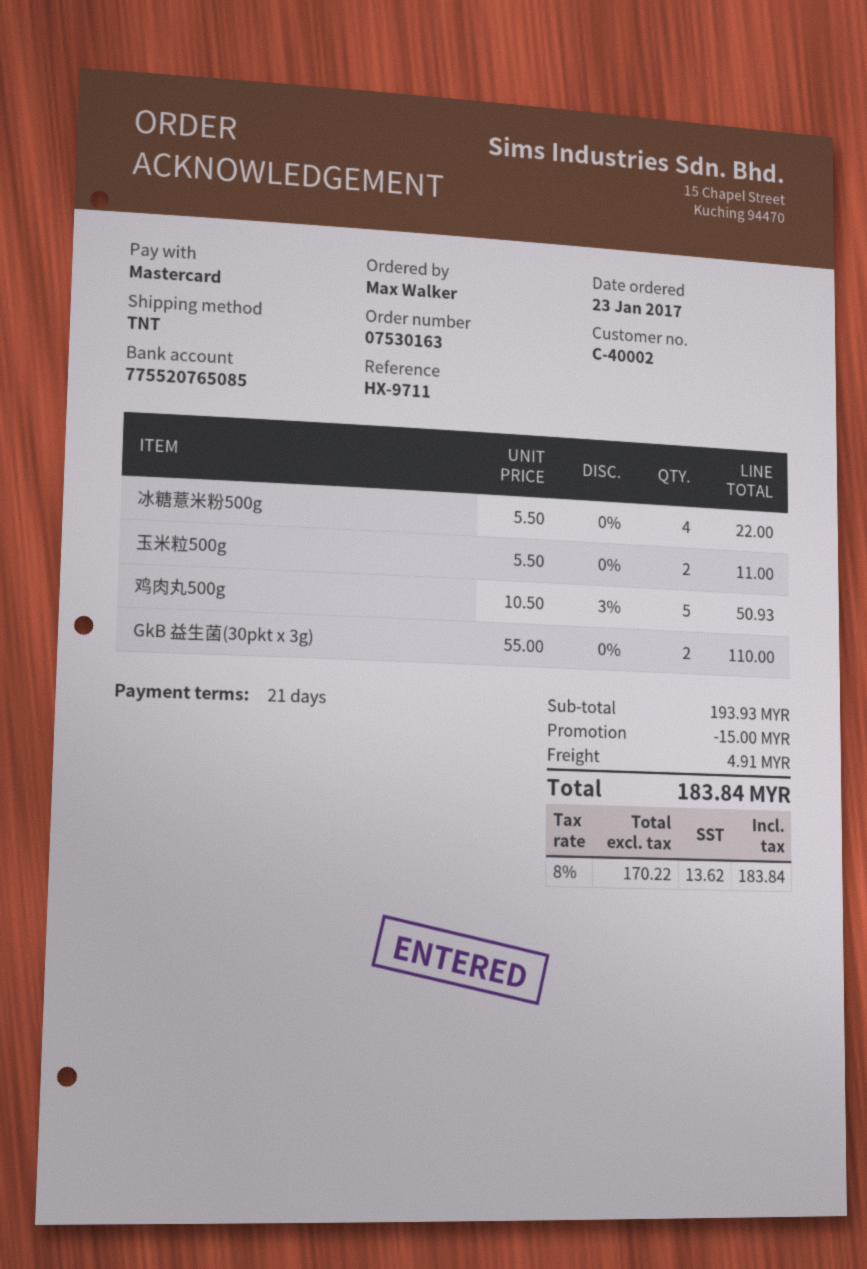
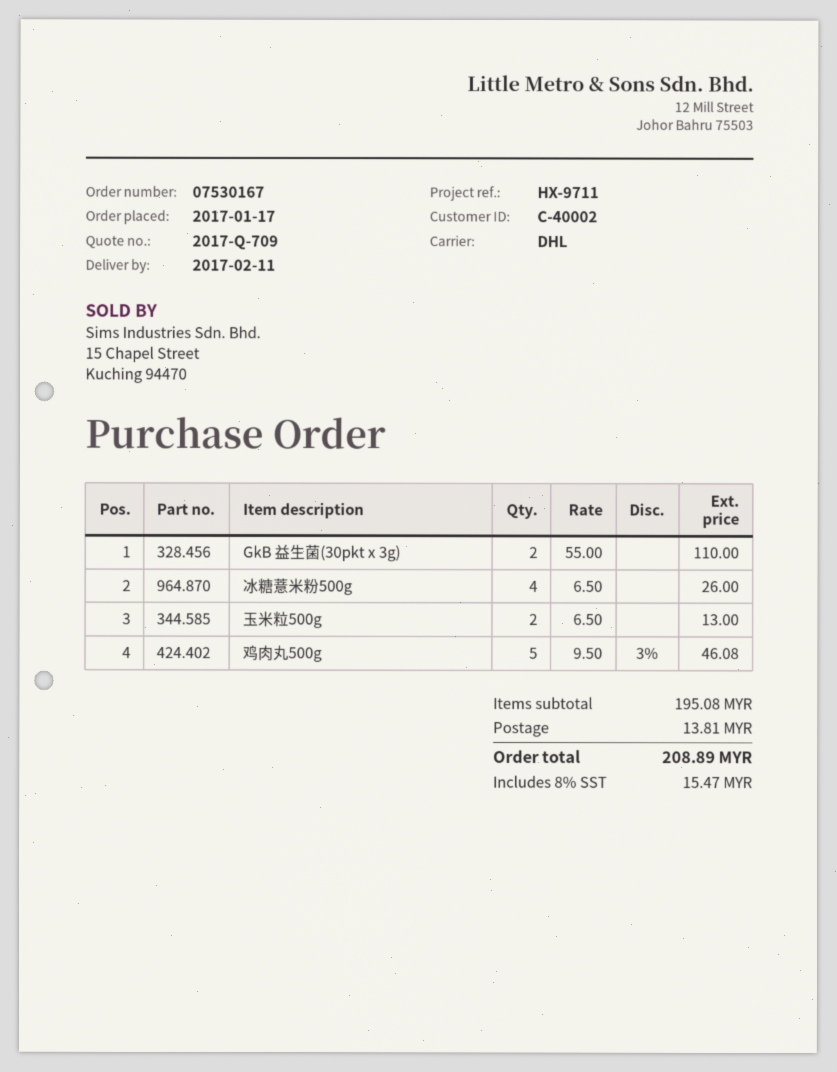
order number: 07530163 -> 07530167
order date: 2017-01-23 -> 2017-01-17
shipping method: TNT -> DHL
冰糖薏米粉500g: 4 x 5.50 = 22.00 -> 4 x 6.50 = 26.00
玉米粒500g: 2 x 5.50 = 11.00 -> 2 x 6.50 = 13.00
鸡肉丸500g: 5 x 10.50 - 3% = 50.93 -> 5 x 9.50 - 3% = 46.08
subtotal: 193.93 -> 195.08
discount: 15.00 -> none
shipping: 4.91 -> 13.81
tax: 8% = 13.62 -> 8% = 15.47
total: 183.84 -> 208.89

